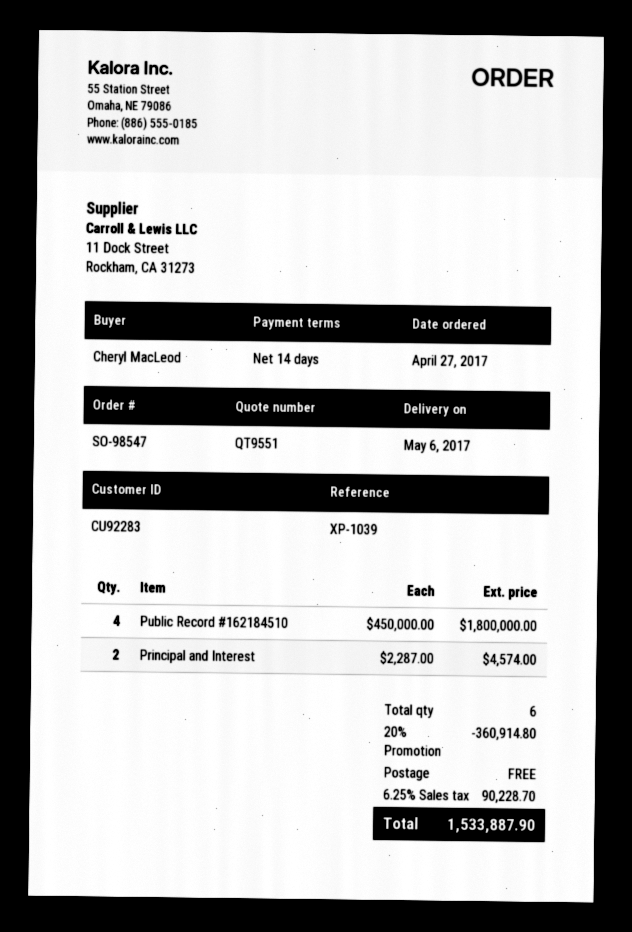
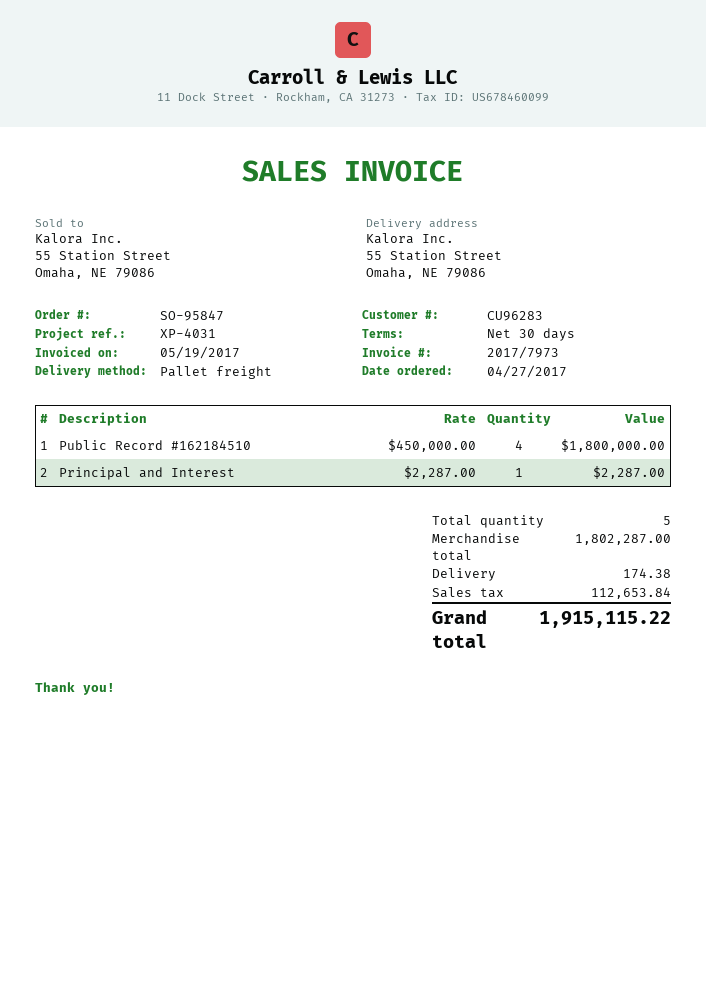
order number: SO-98547 -> SO-95847
payment terms: 14 days -> 30 days
customer number: CU92283 -> CU96283
reference: XP-1039 -> XP-4031
Principal and Interest: 2 x 2287.00 = 4574.00 -> 1 x 2287.00 = 2287.00
total quantity: 6 -> 5
discount: 20% = 360914.80 -> none
shipping: 0.00 -> 174.38
tax: 90228.70 -> 112653.84
total: 1533887.90 -> 1915115.22

